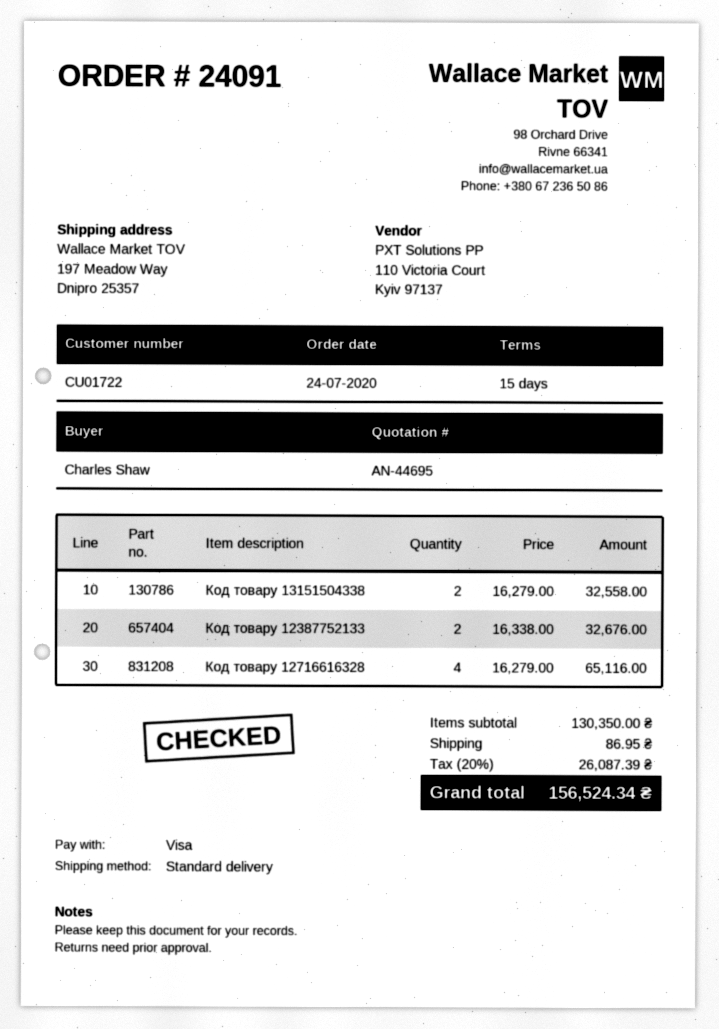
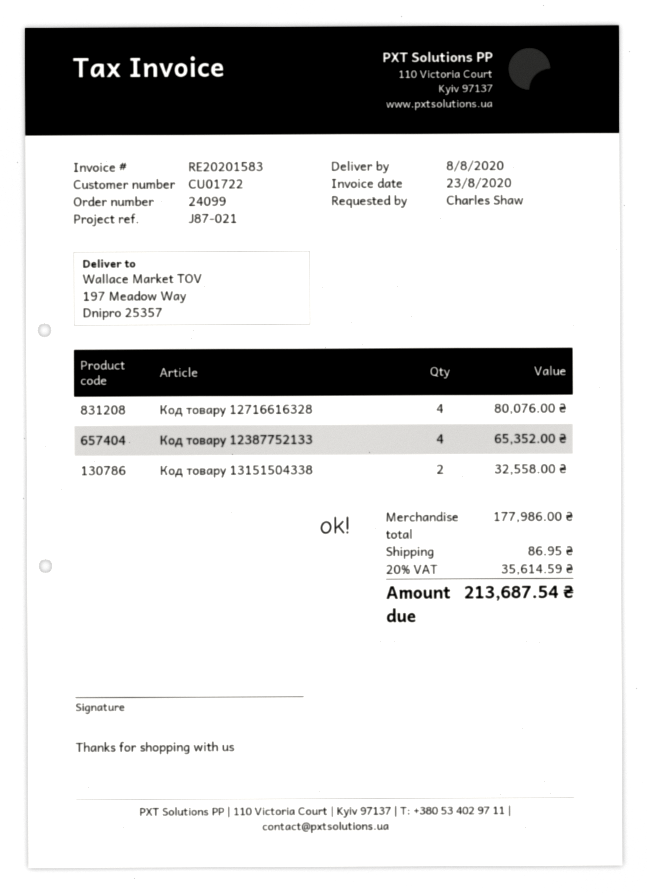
order number: 24091 -> 24099
Код товару 12387752133: 2 for 32676.00 -> 4 for 65352.00
Код товару 12716616328: 4 for 65116.00 -> 4 for 80076.00
subtotal: 130350.00 -> 177986.00
tax: 20% = 26087.39 -> 20% = 35614.59
total: 156524.34 -> 213687.54

